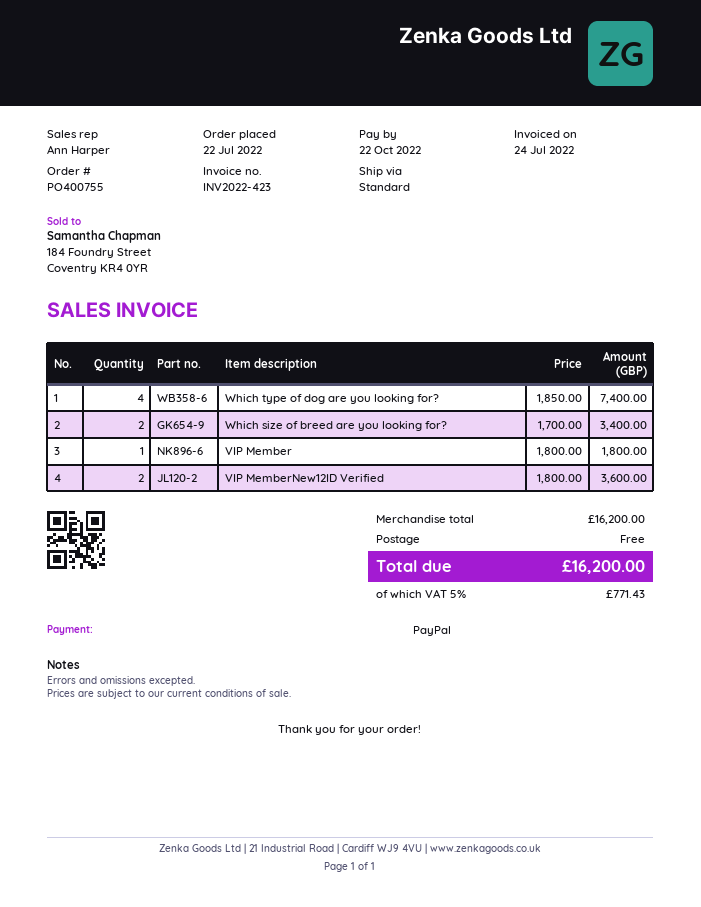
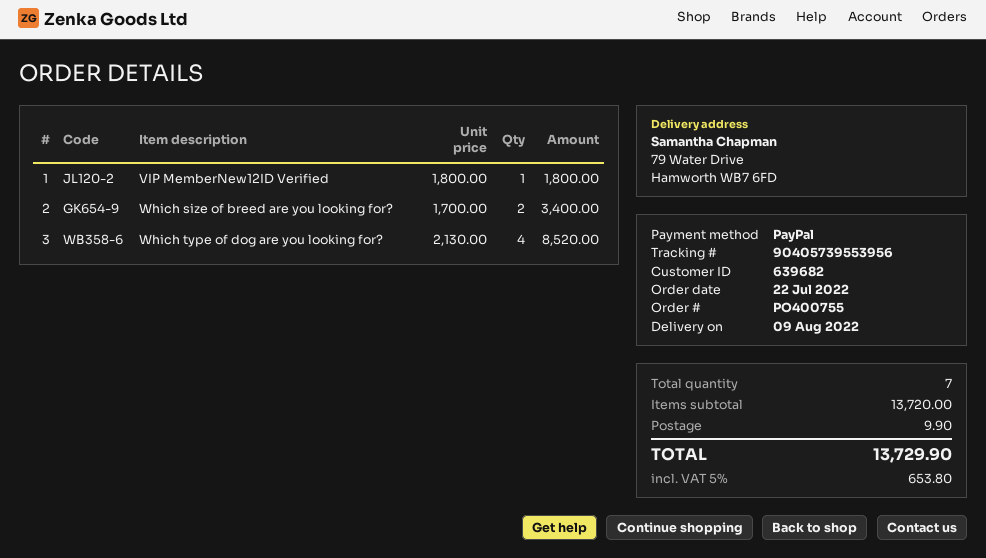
Which type of dog are you looking for?: 4 x 1850.00 = 7400.00 -> 4 x 2130.00 = 8520.00
VIP Member: 1 x 1800.00 = 1800.00 -> none
VIP MemberNew12ID Verified: 2 x 1800.00 = 3600.00 -> 1 x 1800.00 = 1800.00
subtotal: 16200.00 -> 13720.00
shipping: 0.00 -> 9.90
tax: 5% = 771.43 -> 5% = 653.80
total: 16200.00 -> 13729.90

